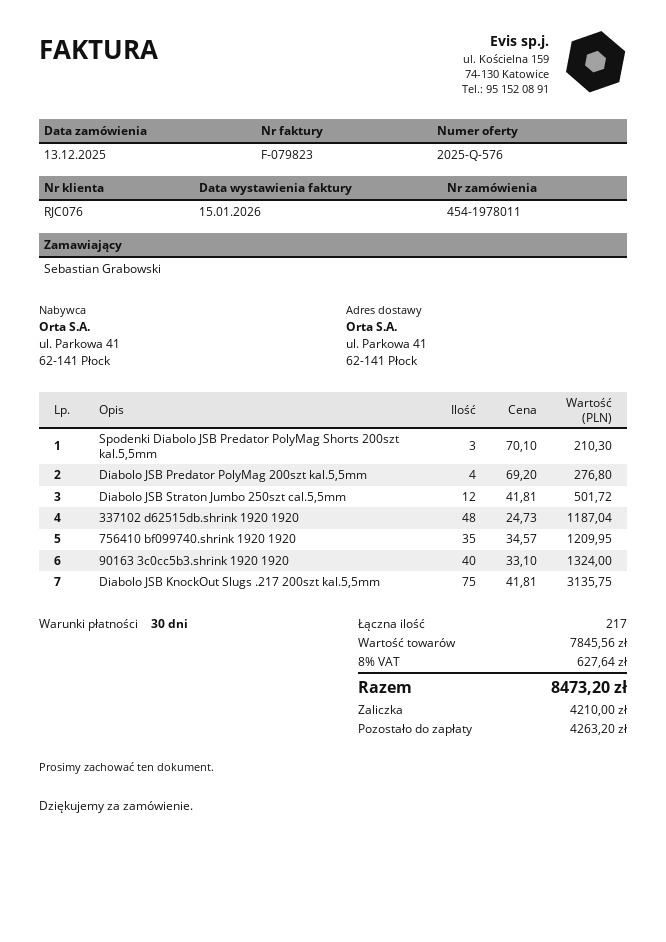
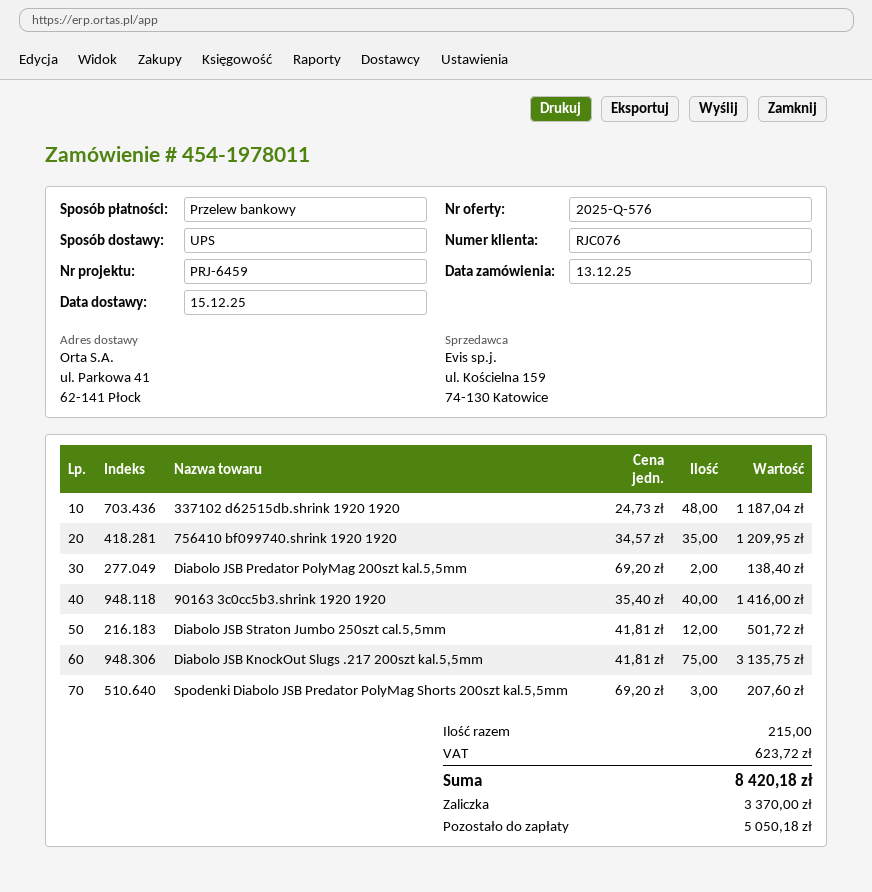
Spodenki Diabolo JSB Predator PolyMag Shorts 200szt kal.5,5mm: 3 x 70.10 = 210.30 -> 3 x 69.20 = 207.60
Diabolo JSB Predator PolyMag 200szt kal.5,5mm: 4 x 69.20 = 276.80 -> 2 x 69.20 = 138.40
90163 3c0cc5b3.shrink 1920 1920: 40 x 33.10 = 1324.00 -> 40 x 35.40 = 1416.00
total quantity: 217 -> 215
tax: 627.64 -> 623.72
total: 8473.20 -> 8420.18
deposit: 4210.00 -> 3370.00
balance: 4263.20 -> 5050.18

